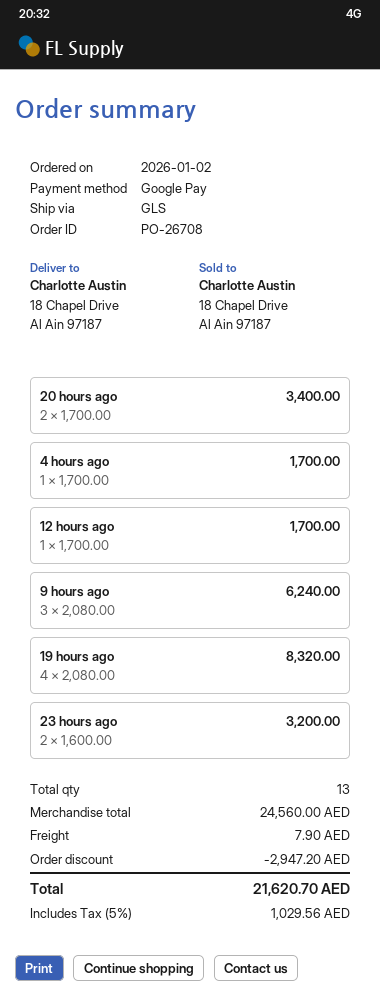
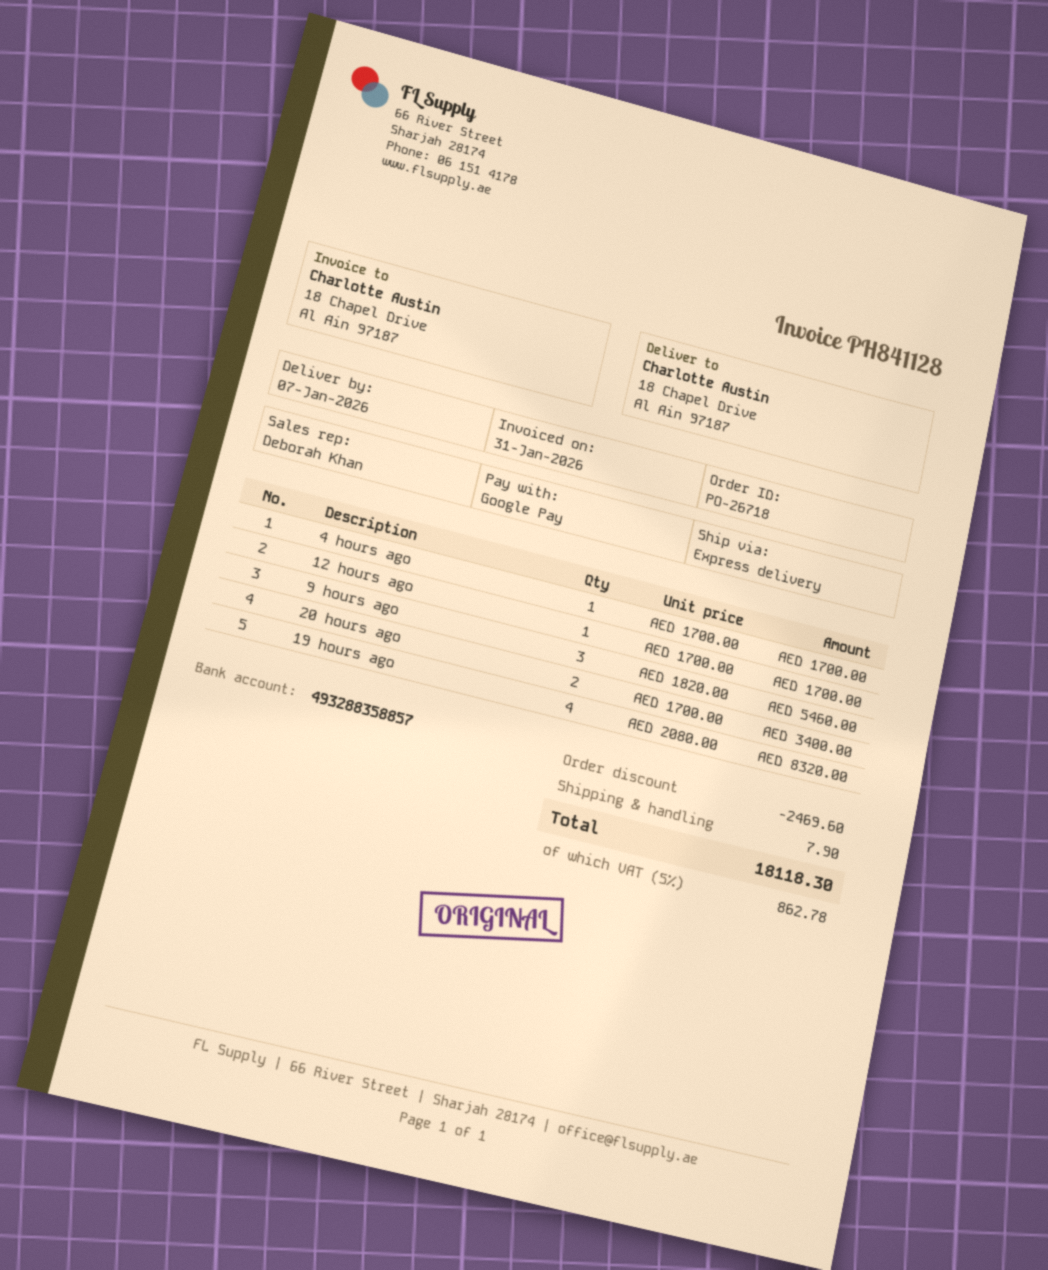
order number: PO-26708 -> PO-26718
shipping method: GLS -> express
9 hours ago: 3 x 2080.00 = 6240.00 -> 3 x 1820.00 = 5460.00
23 hours ago: 2 x 1600.00 = 3200.00 -> none
discount: 2947.20 -> 2469.60
tax: 5% = 1029.56 -> 5% = 862.78
total: 21620.70 -> 18118.30

